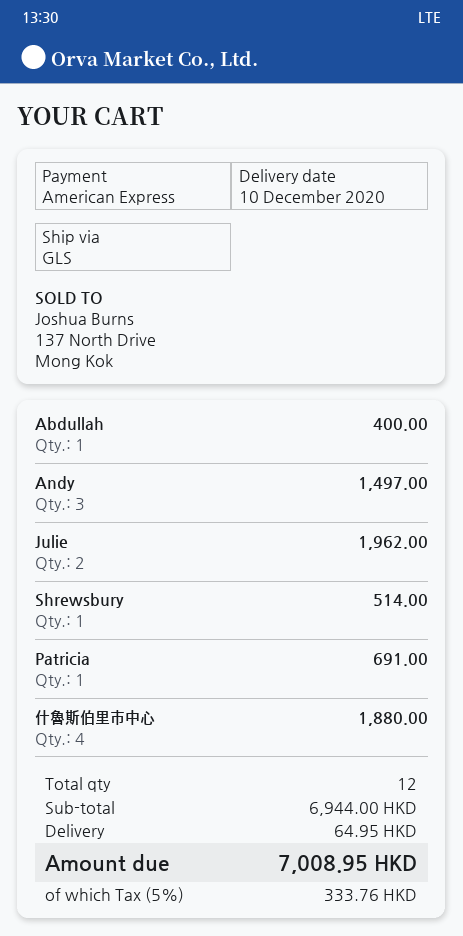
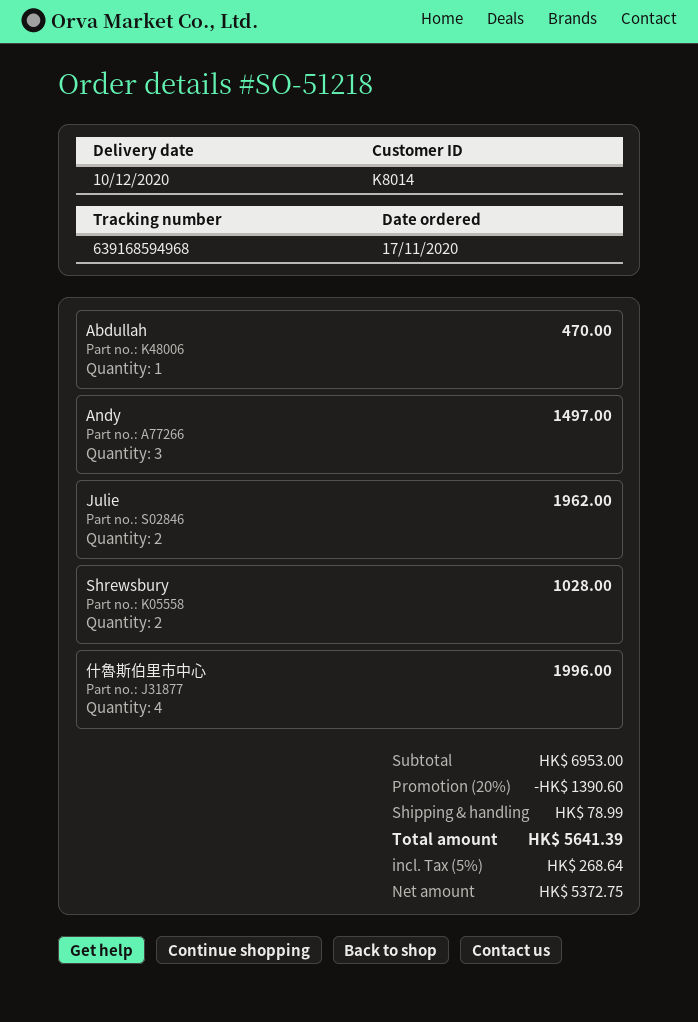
Abdullah: 1 for 400.00 -> 1 for 470.00
Shrewsbury: 1 for 514.00 -> 2 for 1028.00
Patricia: 1 for 691.00 -> none
什魯斯伯里市中心: 4 for 1880.00 -> 4 for 1996.00
subtotal: 6944.00 -> 6953.00
discount: none -> 20% = 1390.60
shipping: 64.95 -> 78.99
tax: 5% = 333.76 -> 5% = 268.64
total: 7008.95 -> 5641.39

